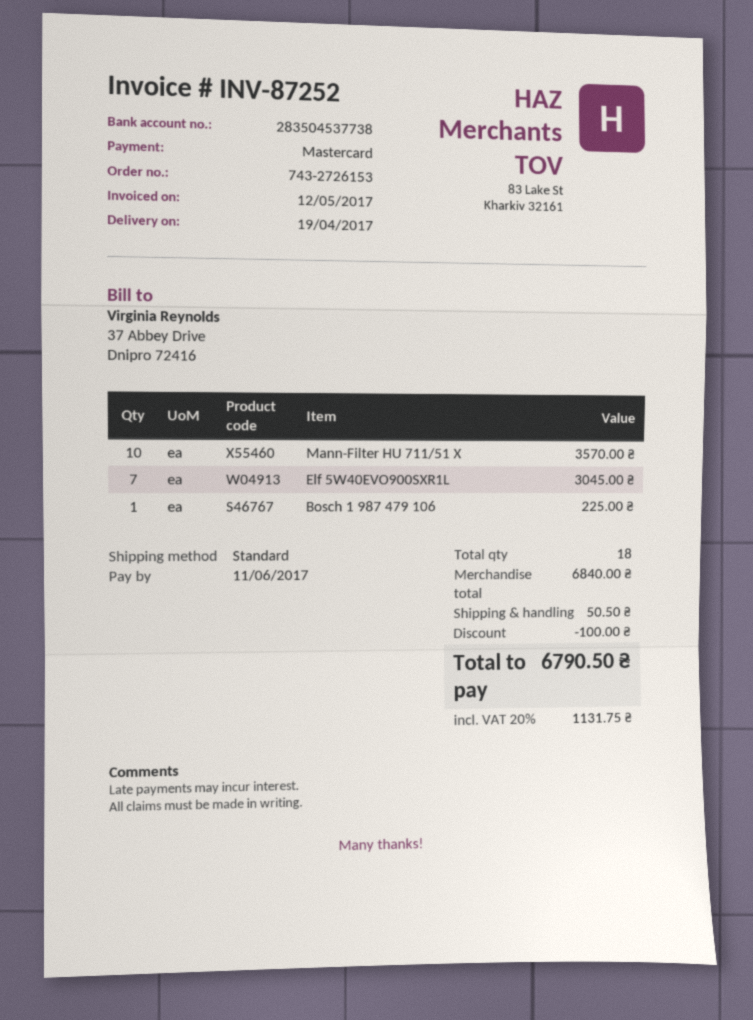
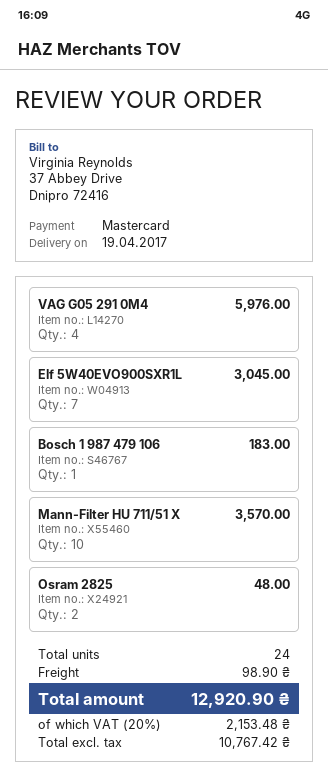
Bosch 1 987 479 106: 1 for 225.00 -> 1 for 183.00
VAG G05 291 0M4: none -> 4 for 5976.00
Osram 2825: none -> 2 for 48.00
total quantity: 18 -> 24
discount: 100.00 -> none
shipping: 50.50 -> 98.90
tax: 20% = 1131.75 -> 20% = 2153.48
total: 6790.50 -> 12920.90

